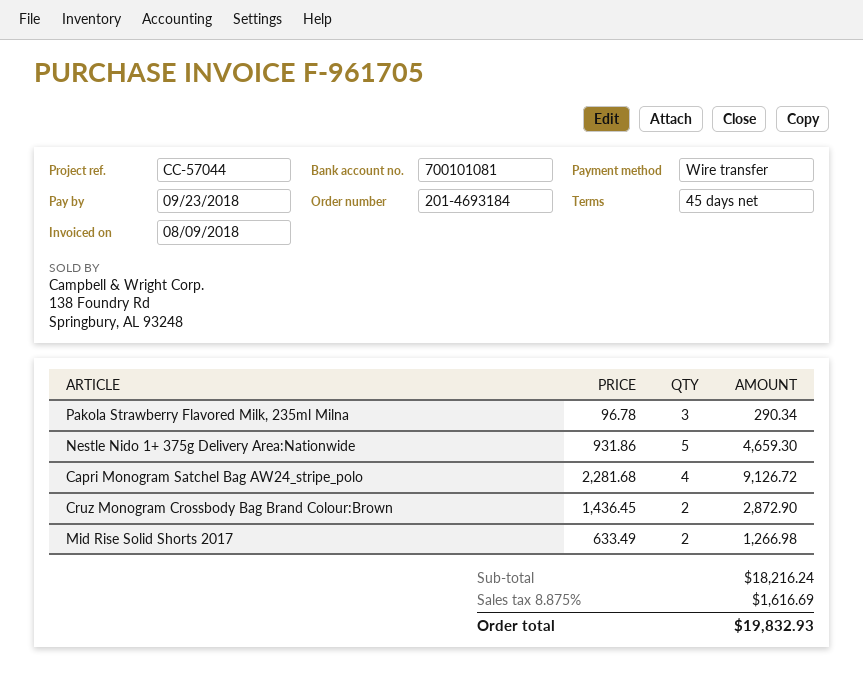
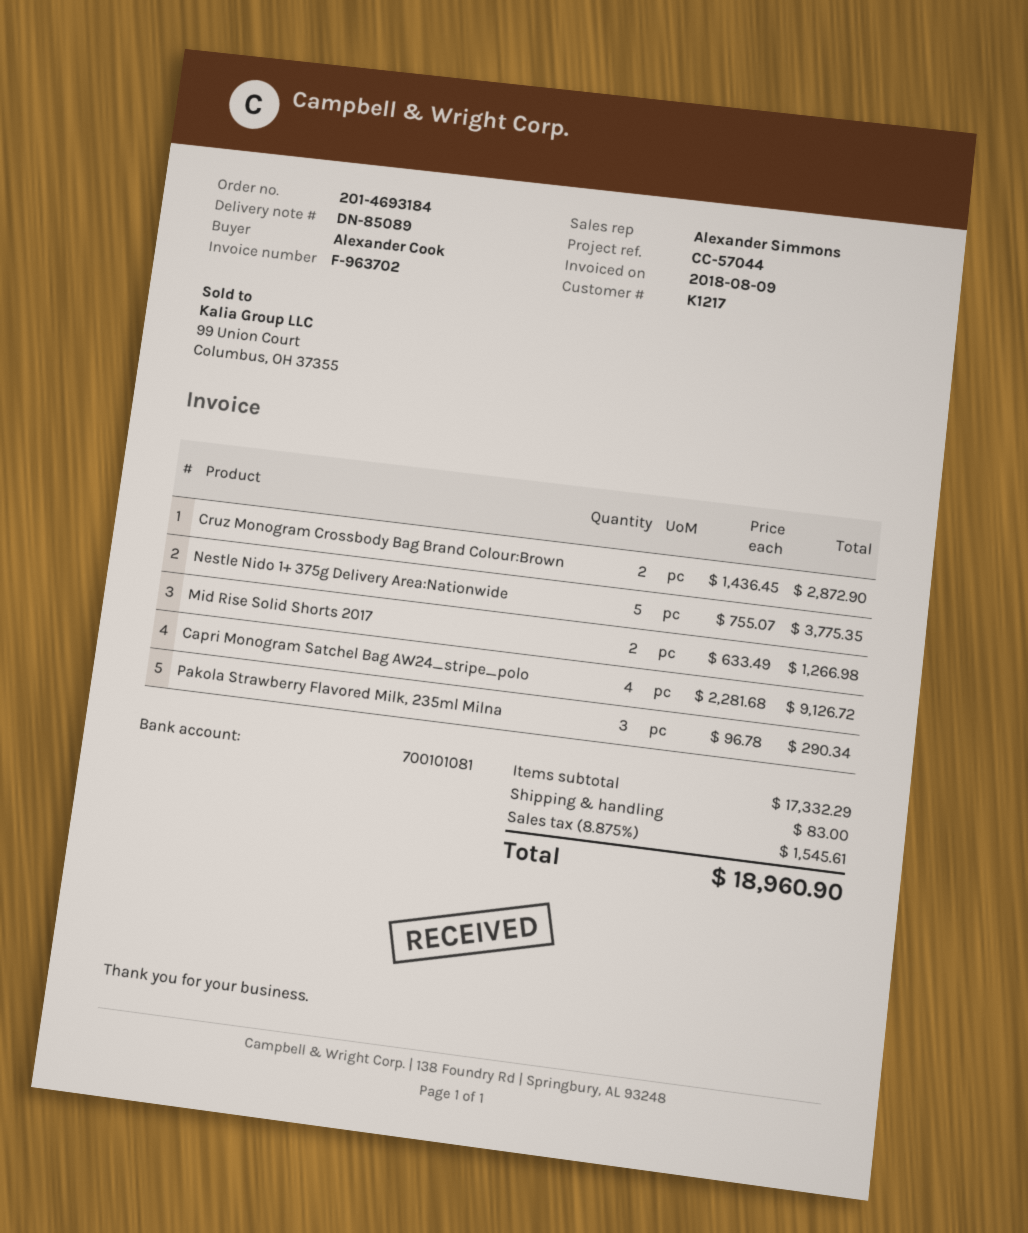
invoice number: F-961705 -> F-963702
Nestle Nido 1+ 375g Delivery Area:Nationwide: 5 x 931.86 = 4659.30 -> 5 x 755.07 = 3775.35
subtotal: 18216.24 -> 17332.29
shipping: none -> 83.00
tax: 8.875% = 1616.69 -> 8.875% = 1545.61
total: 19832.93 -> 18960.90

